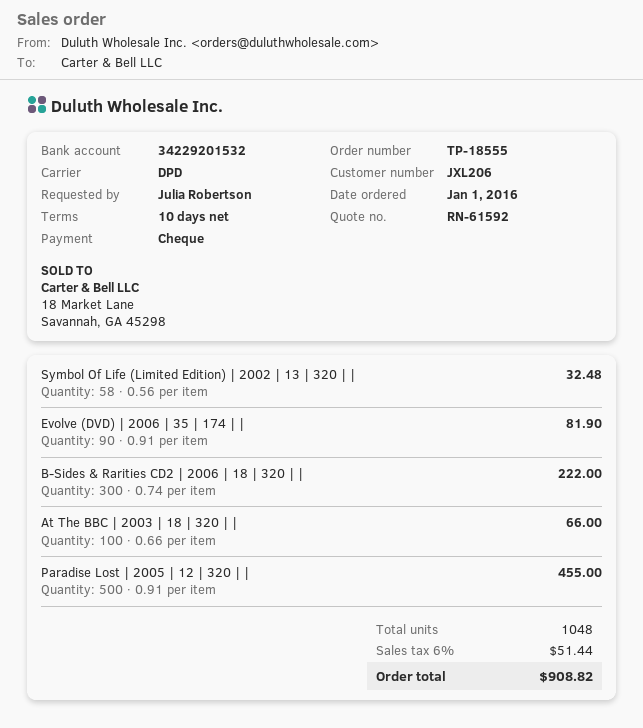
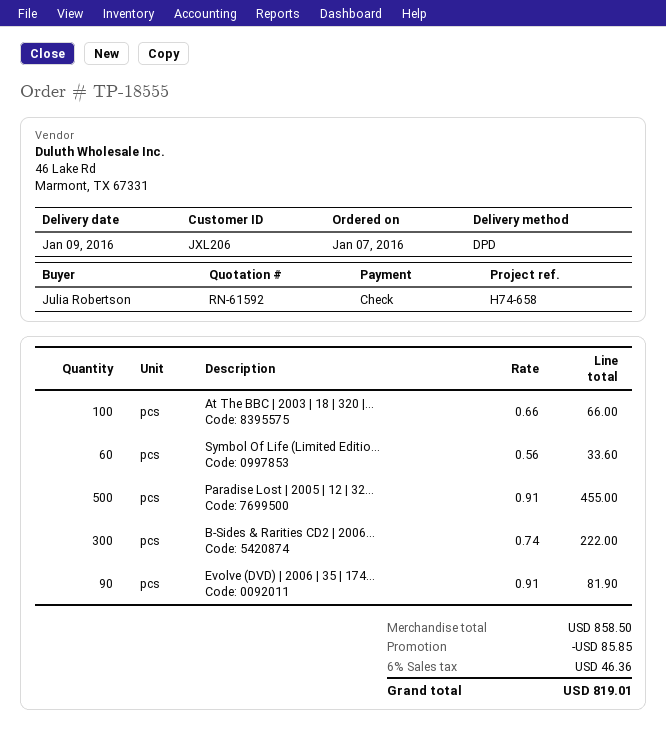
order date: 2016-01-01 -> 2016-01-07
Symbol Of Life (Limited Edition) | 2002 | 13 | 320 | |: 58 x 0.56 = 32.48 -> 60 x 0.56 = 33.60
discount: none -> 85.85
tax: 6% = 51.44 -> 6% = 46.36
total: 908.82 -> 819.01

